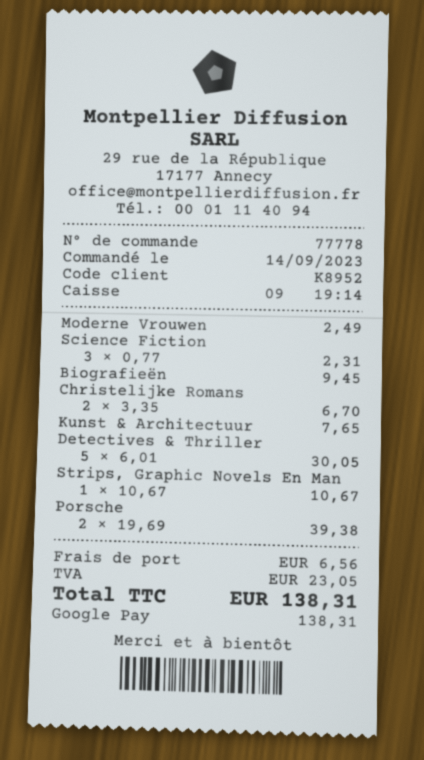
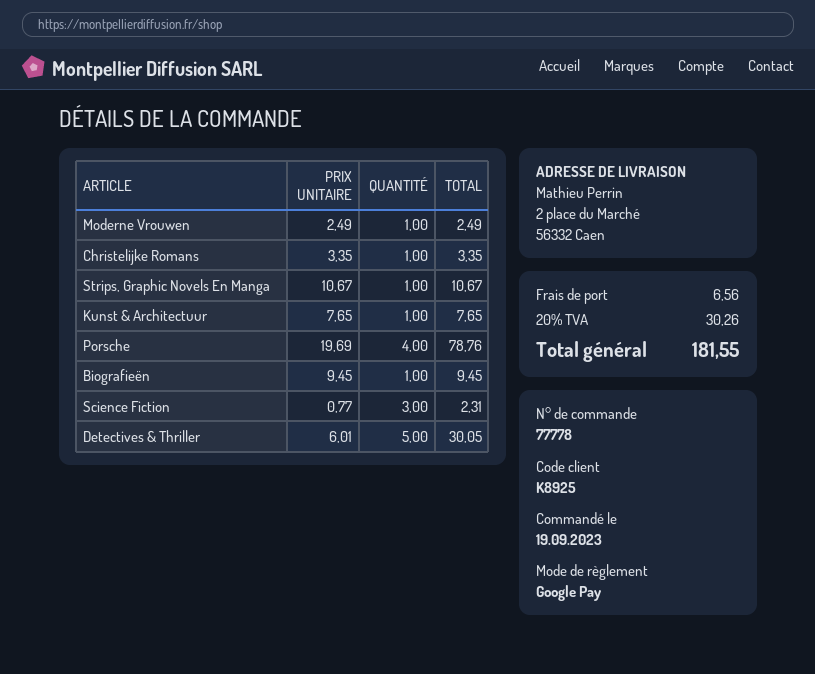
order date: 2023-09-14 -> 2023-09-19
customer number: K8952 -> K8925
Christelijke Romans: 2 x 3.35 = 6.70 -> 1 x 3.35 = 3.35
Porsche: 2 x 19.69 = 39.38 -> 4 x 19.69 = 78.76
tax: 23.05 -> 30.26
total: 138.31 -> 181.55

